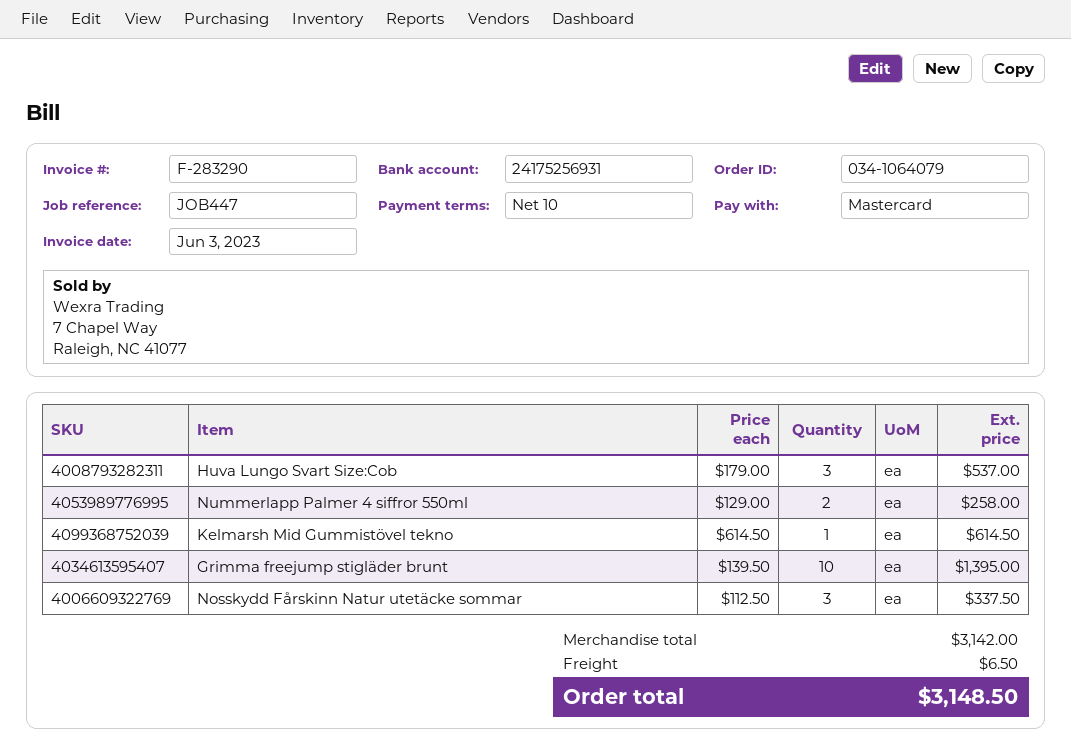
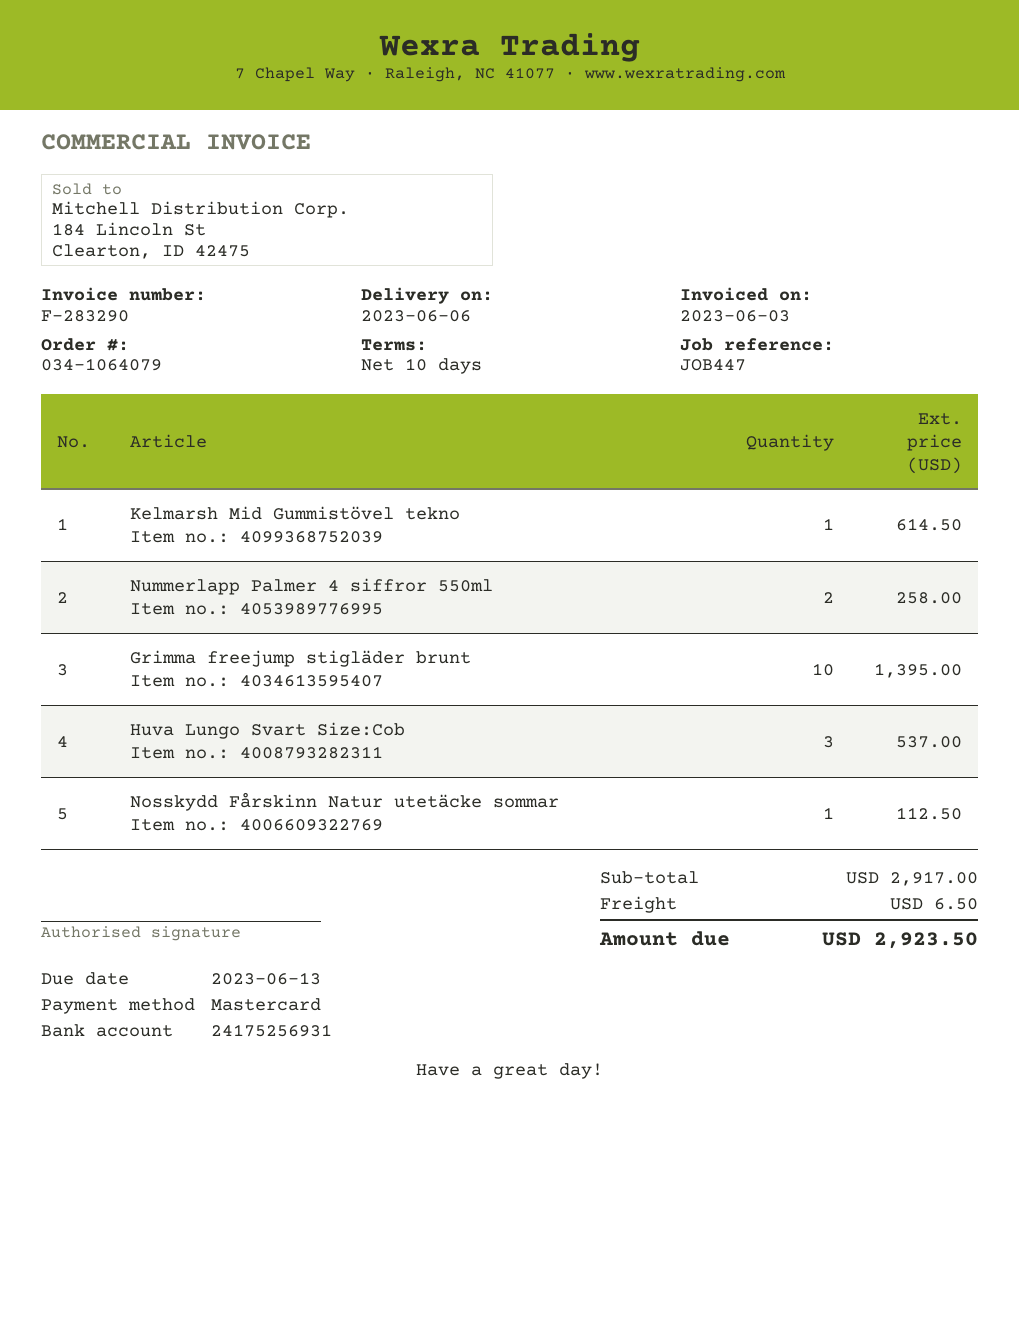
Nosskydd Fårskinn Natur utetäcke sommar: 3 for 337.50 -> 1 for 112.50
subtotal: 3142.00 -> 2917.00
total: 3148.50 -> 2923.50

